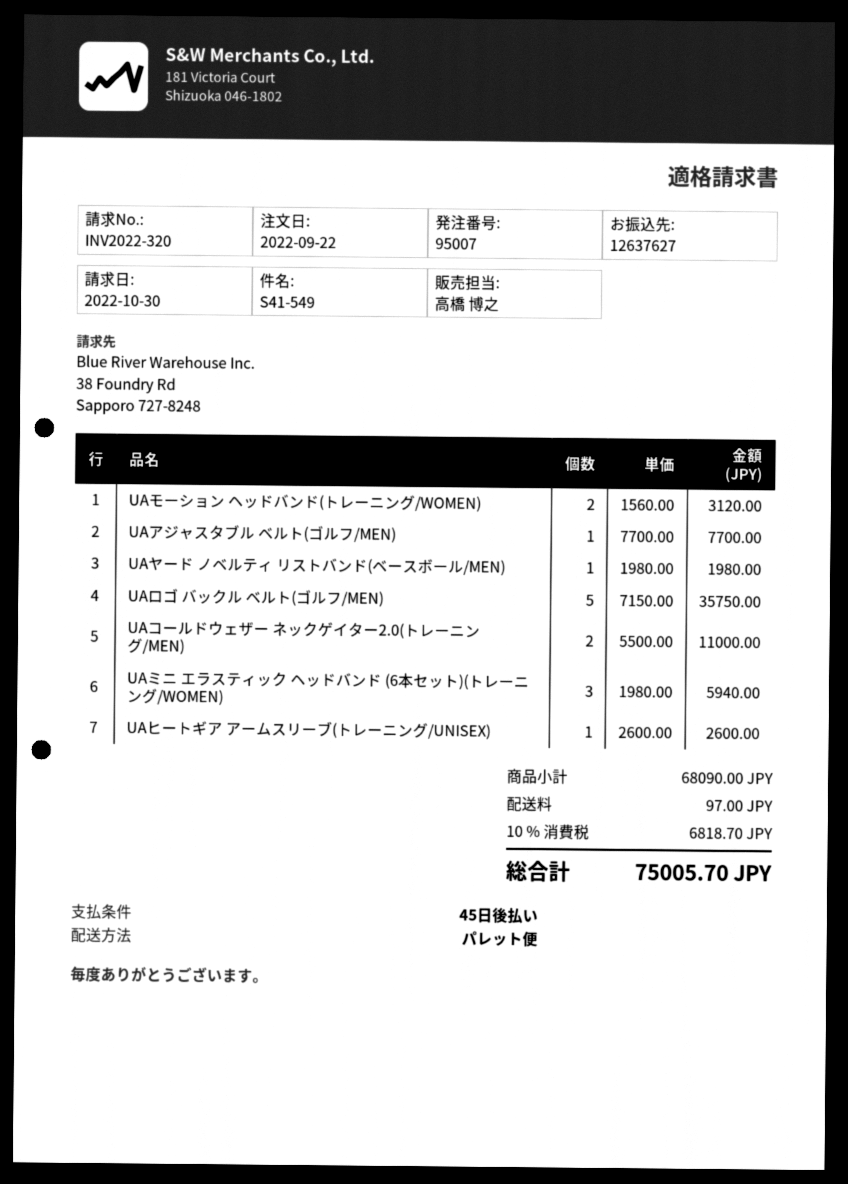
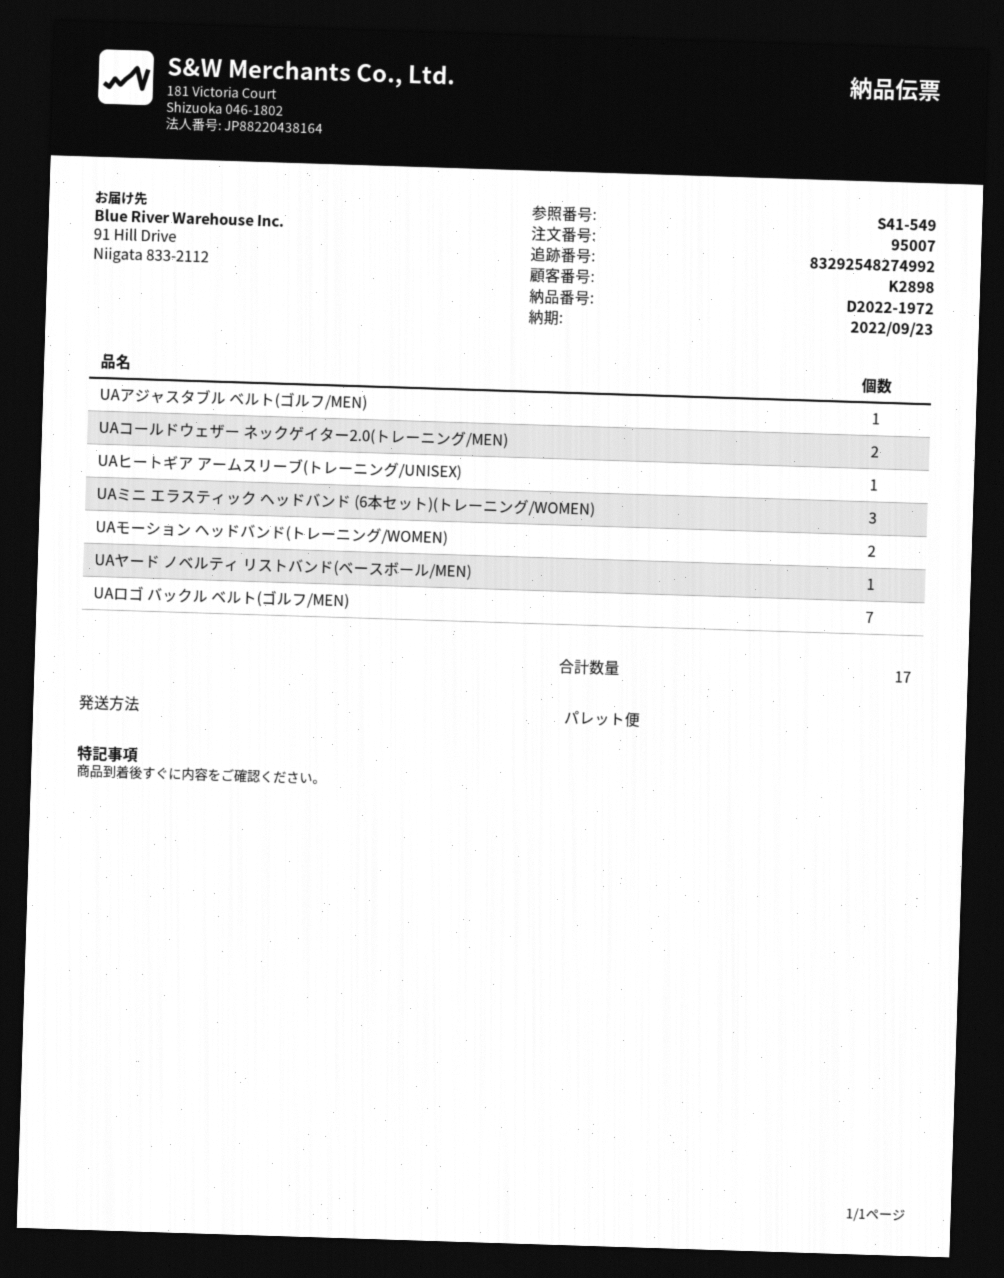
UAロゴ バックル ベルト(ゴルフ/MEN): 5 -> 7

